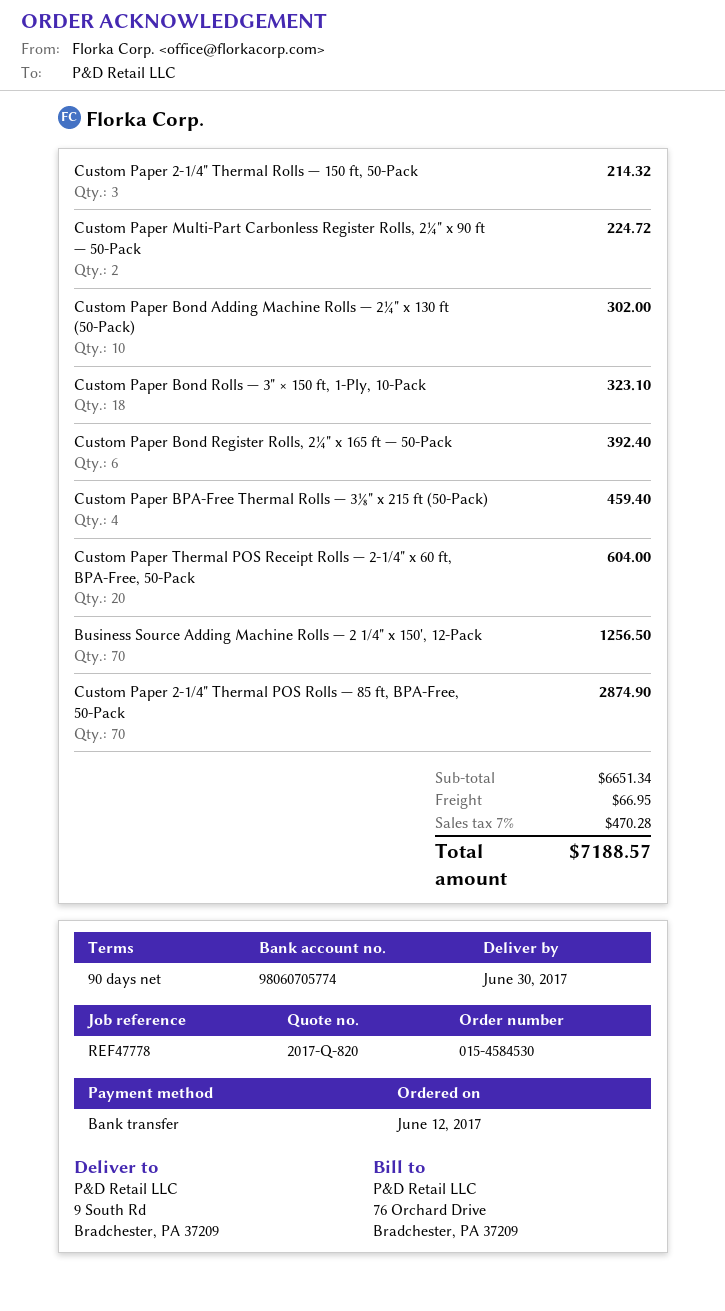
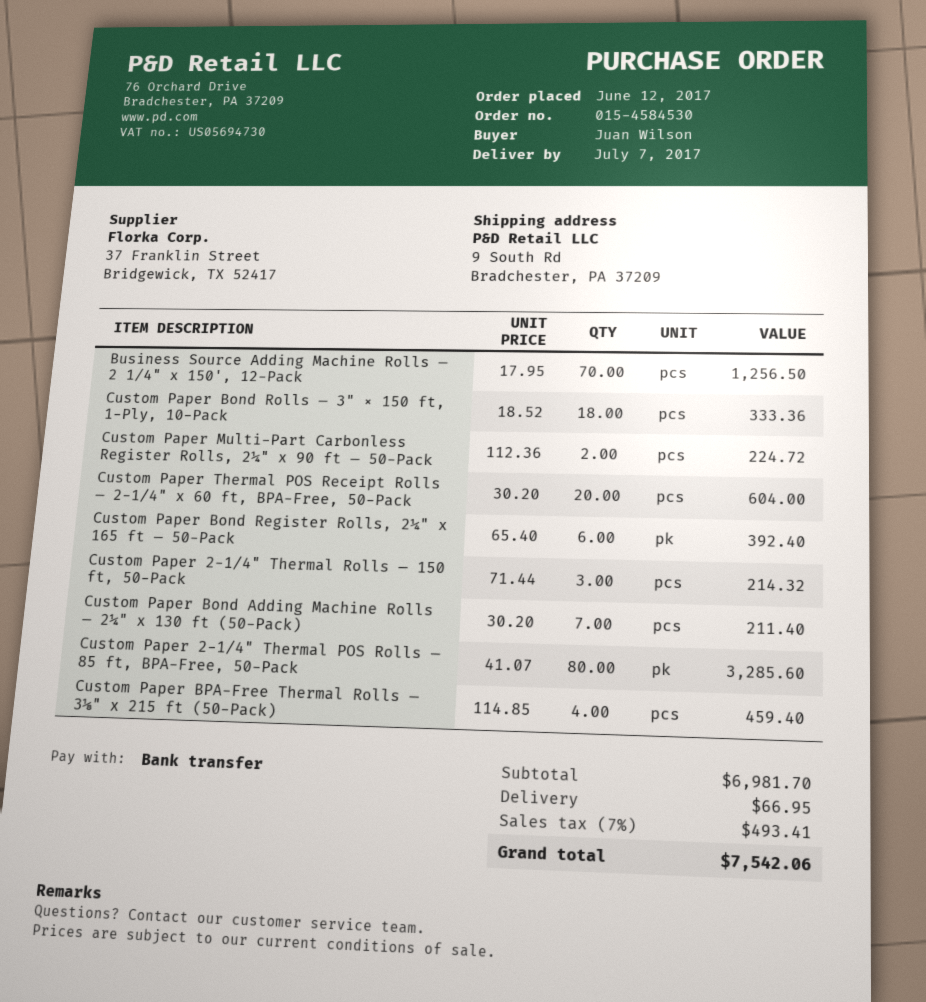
delivery date: 2017-06-30 -> 2017-07-07
Custom Paper Bond Adding Machine Rolls — 2¼" x 130 ft (50-Pack): 10 for 302.00 -> 7 for 211.40
Custom Paper Bond Rolls — 3" × 150 ft, 1-Ply, 10-Pack: 18 for 323.10 -> 18 for 333.36
Custom Paper 2-1/4" Thermal POS Rolls — 85 ft, BPA-Free, 50-Pack: 70 for 2874.90 -> 80 for 3285.60
subtotal: 6651.34 -> 6981.70
tax: 7% = 470.28 -> 7% = 493.41
total: 7188.57 -> 7542.06

